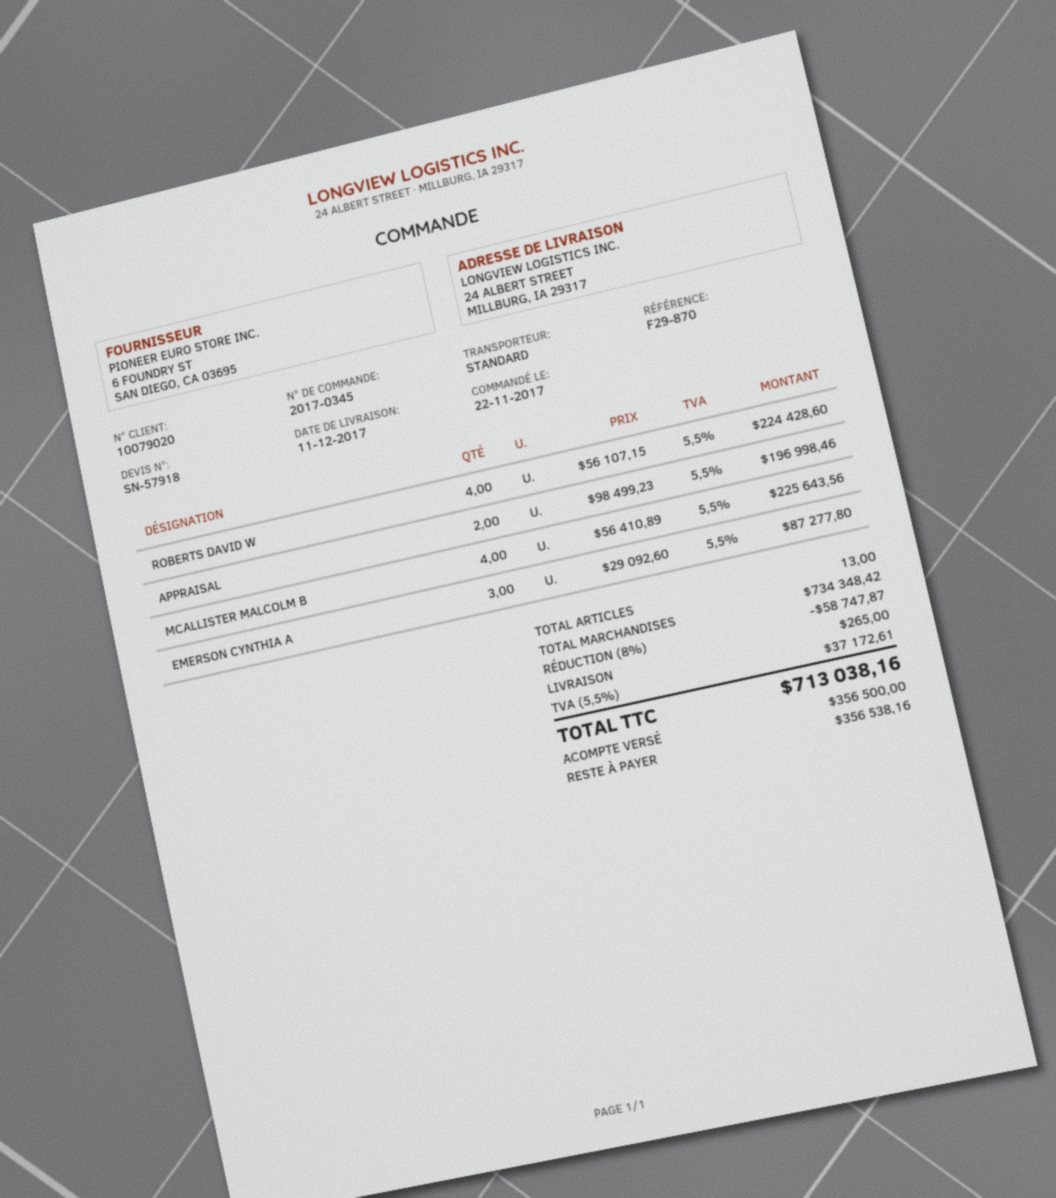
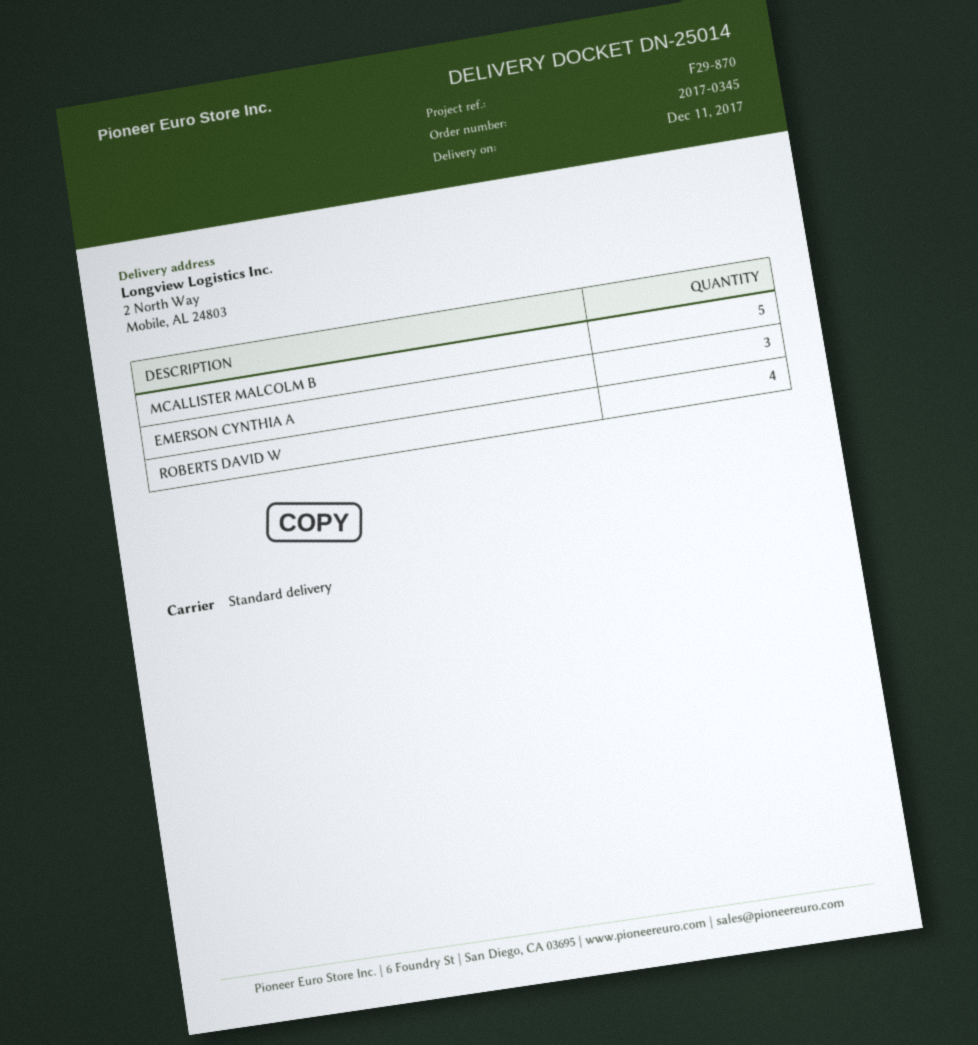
ship to: 24 ALBERT STREET, MILLBURG, IA 29317 -> 2 North Way, Mobile, AL 24803
APPRAISAL: 2 -> none
MCALLISTER MALCOLM B: 4 -> 5

